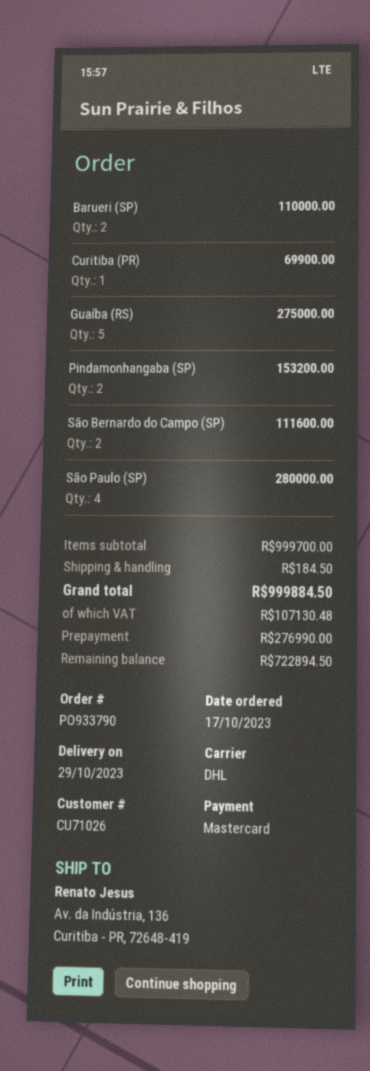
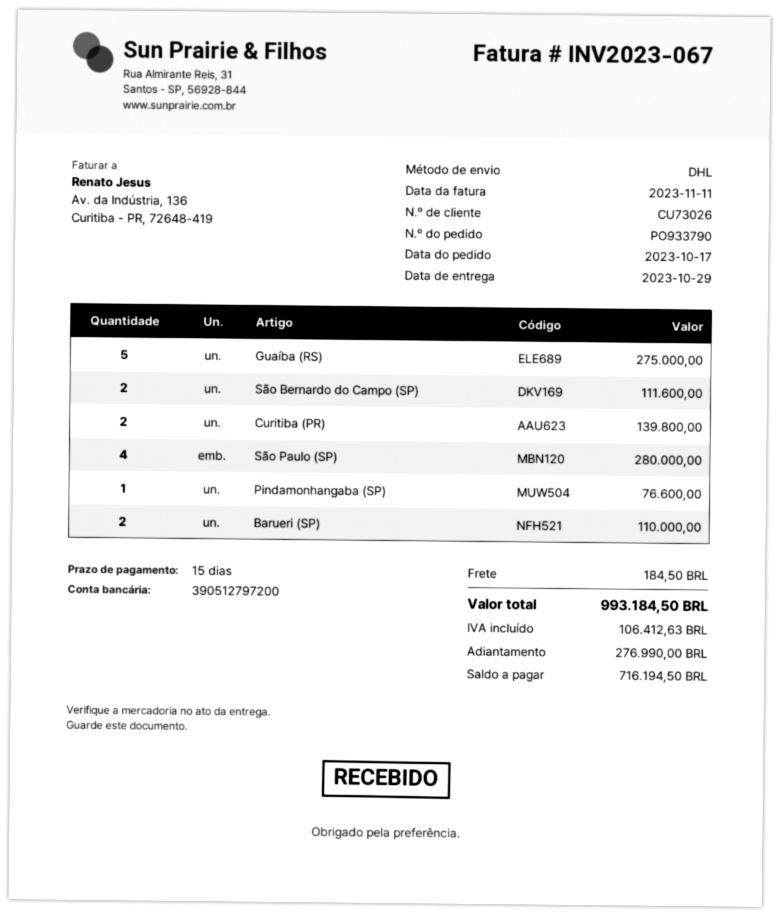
customer number: CU71026 -> CU73026
Curitiba (PR): 1 for 69900.00 -> 2 for 139800.00
Pindamonhangaba (SP): 2 for 153200.00 -> 1 for 76600.00
tax: 107130.48 -> 106412.63
total: 999884.50 -> 993184.50
balance: 722894.50 -> 716194.50

